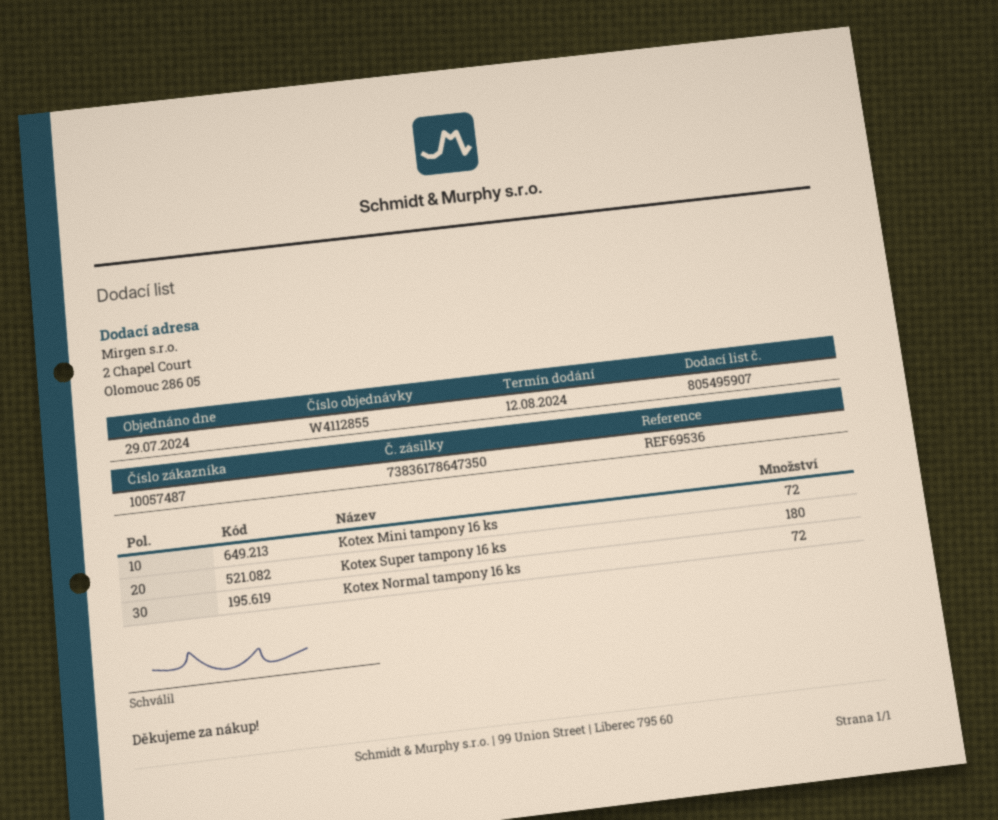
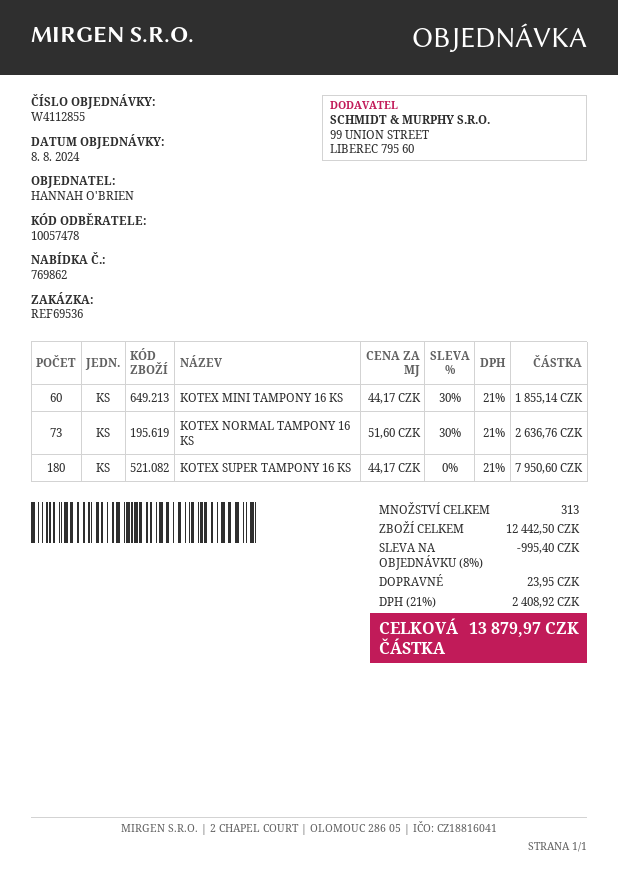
order date: 2024-07-29 -> 2024-08-08
customer number: 10057487 -> 10057478
Kotex Mini tampony 16 ks: 72 -> 60
Kotex Normal tampony 16 ks: 72 -> 73

